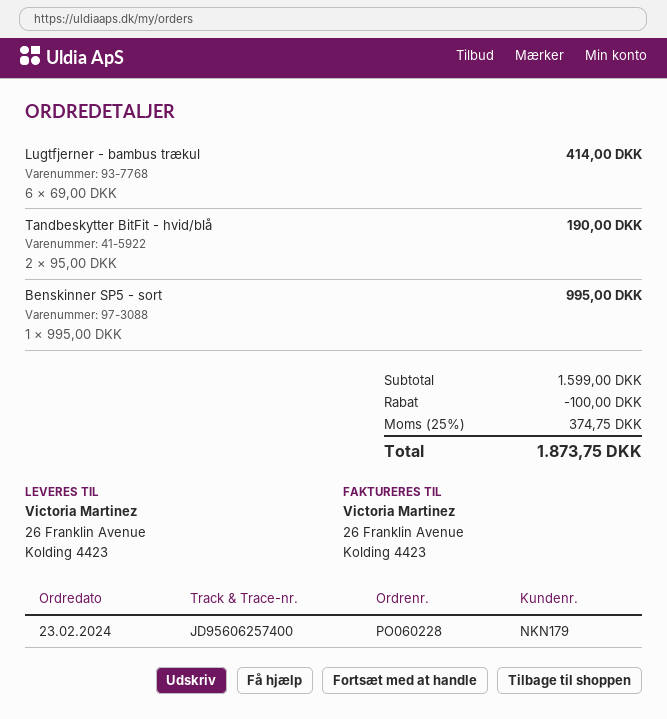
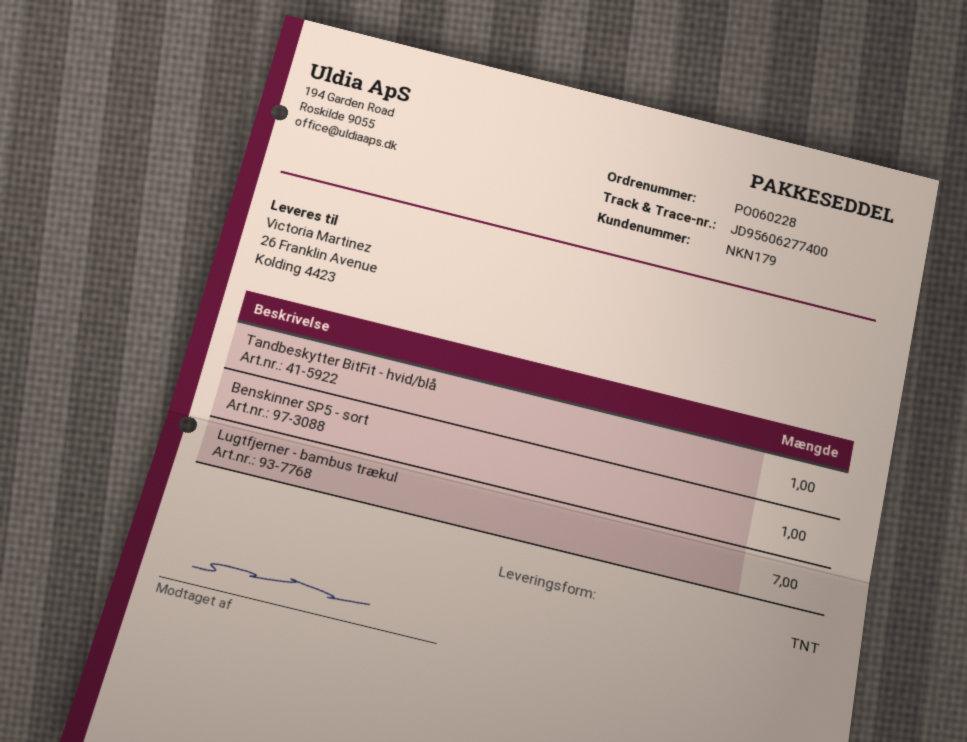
tracking number: JD95606257400 -> JD95606277400
Lugtfjerner - bambus trækul: 6 -> 7
Tandbeskytter BitFit - hvid/blå: 2 -> 1

